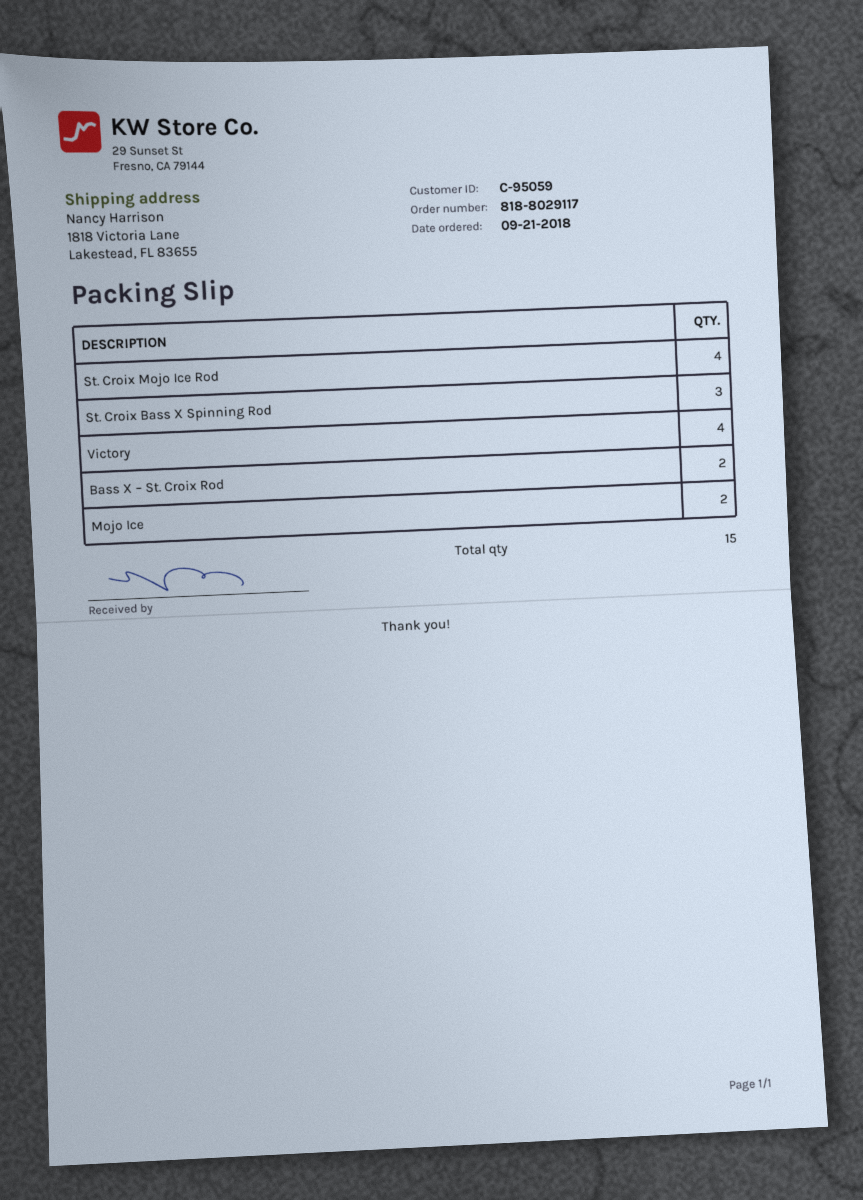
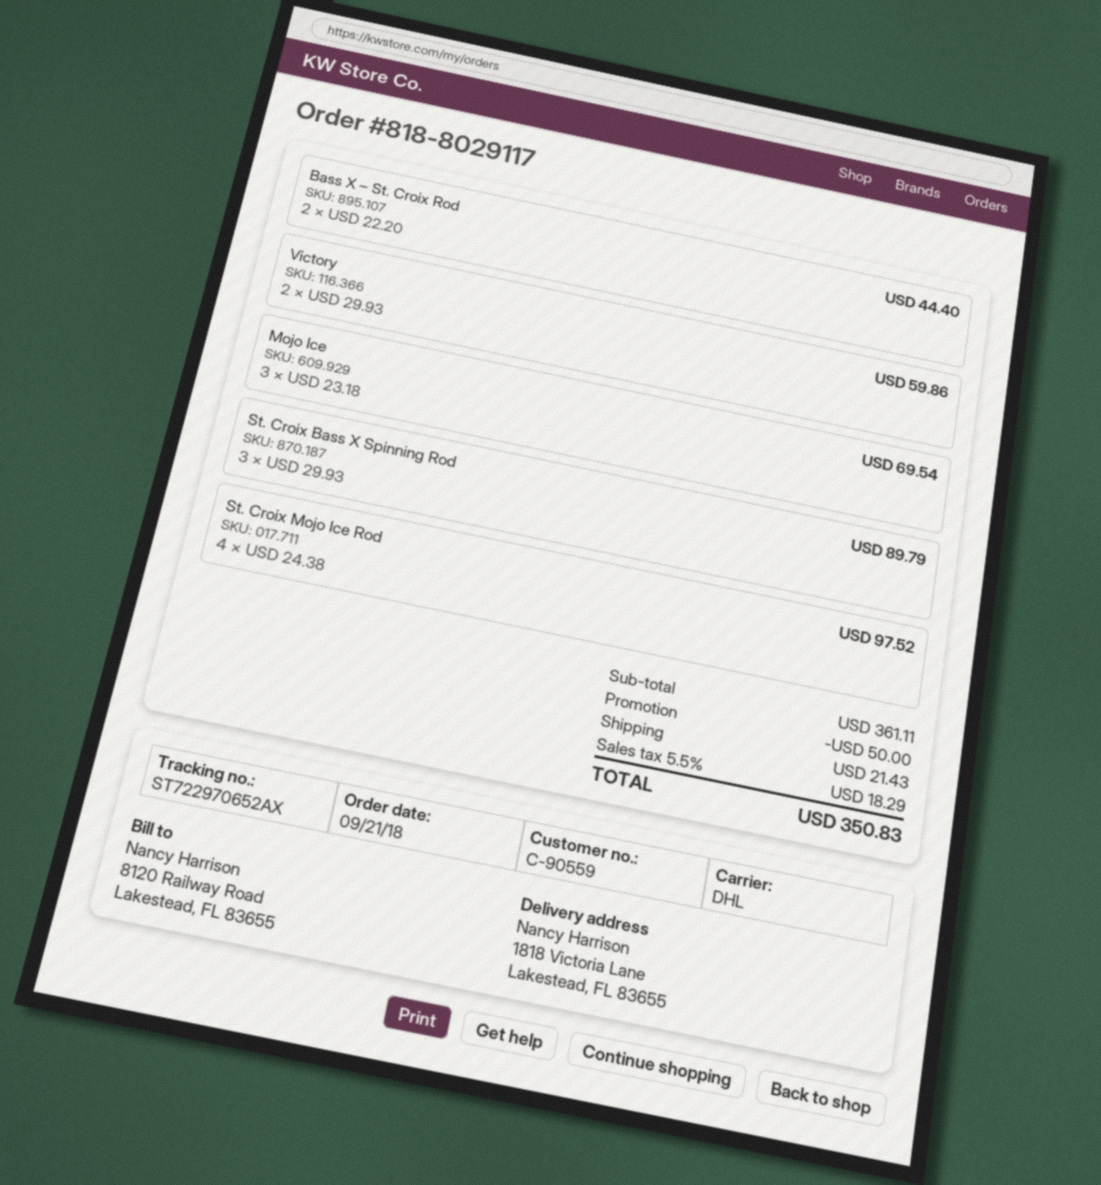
customer number: C-95059 -> C-90559
Victory: 4 -> 2
Mojo Ice: 2 -> 3

